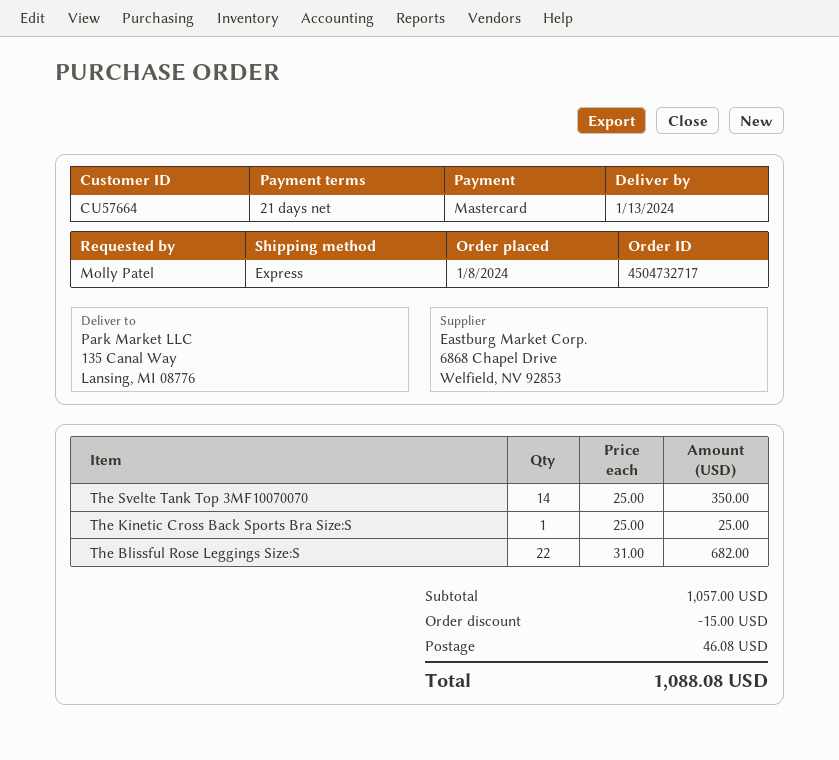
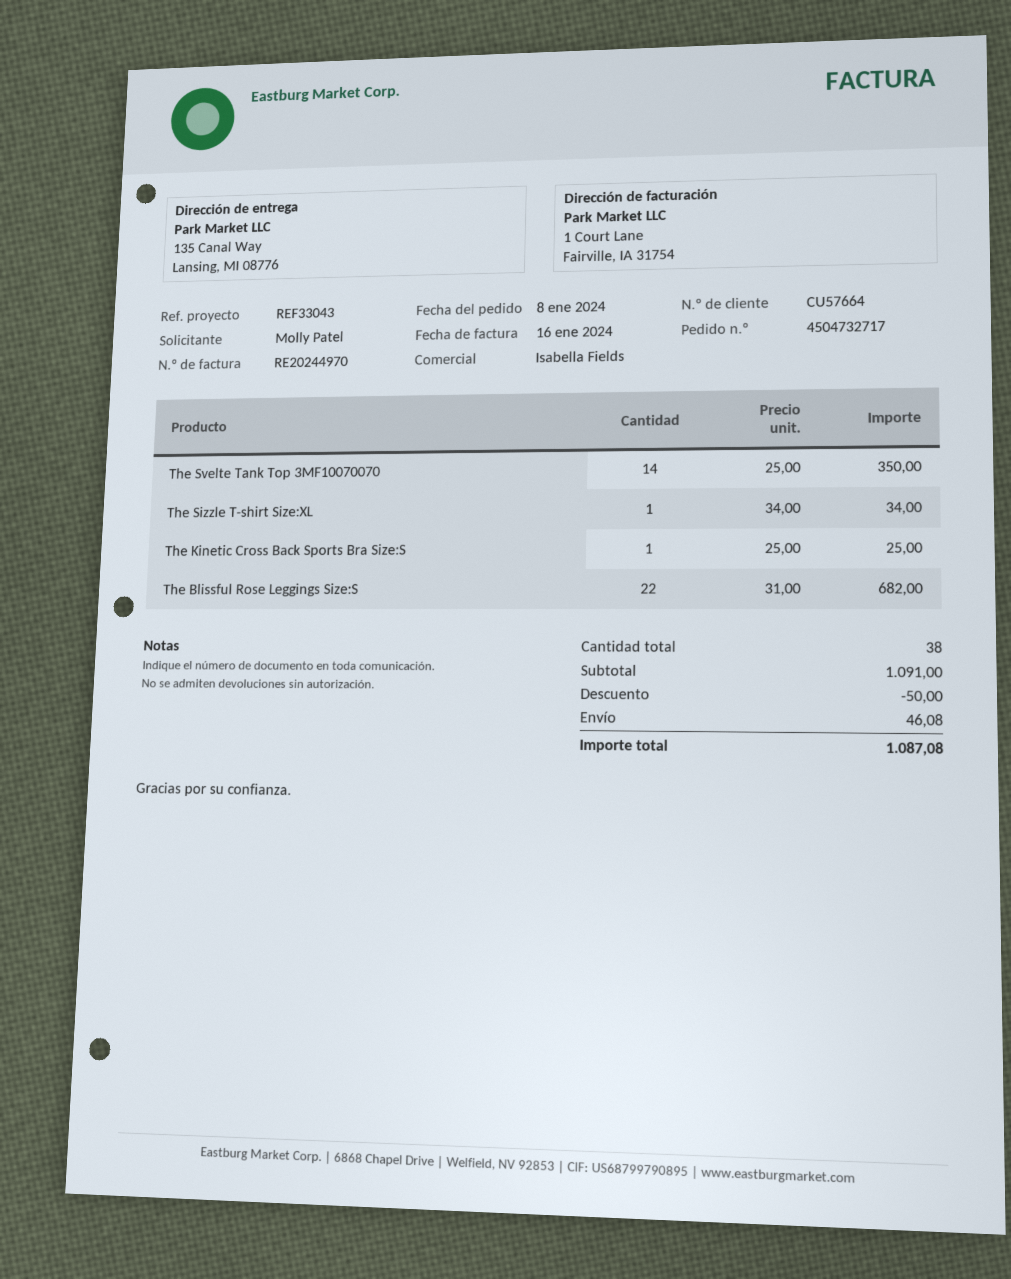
The Sizzle T-shirt Size:XL: none -> 1 x 34.00 = 34.00
subtotal: 1057.00 -> 1091.00
discount: 15.00 -> 50.00
total: 1088.08 -> 1087.08

